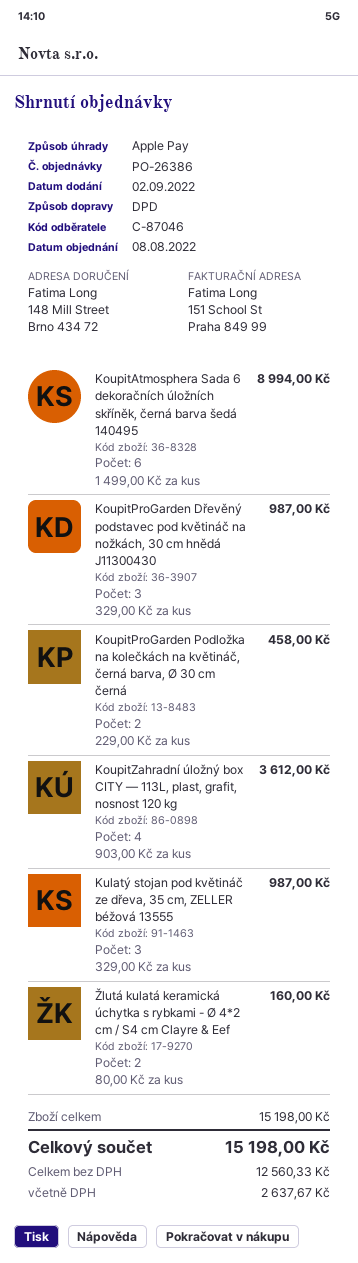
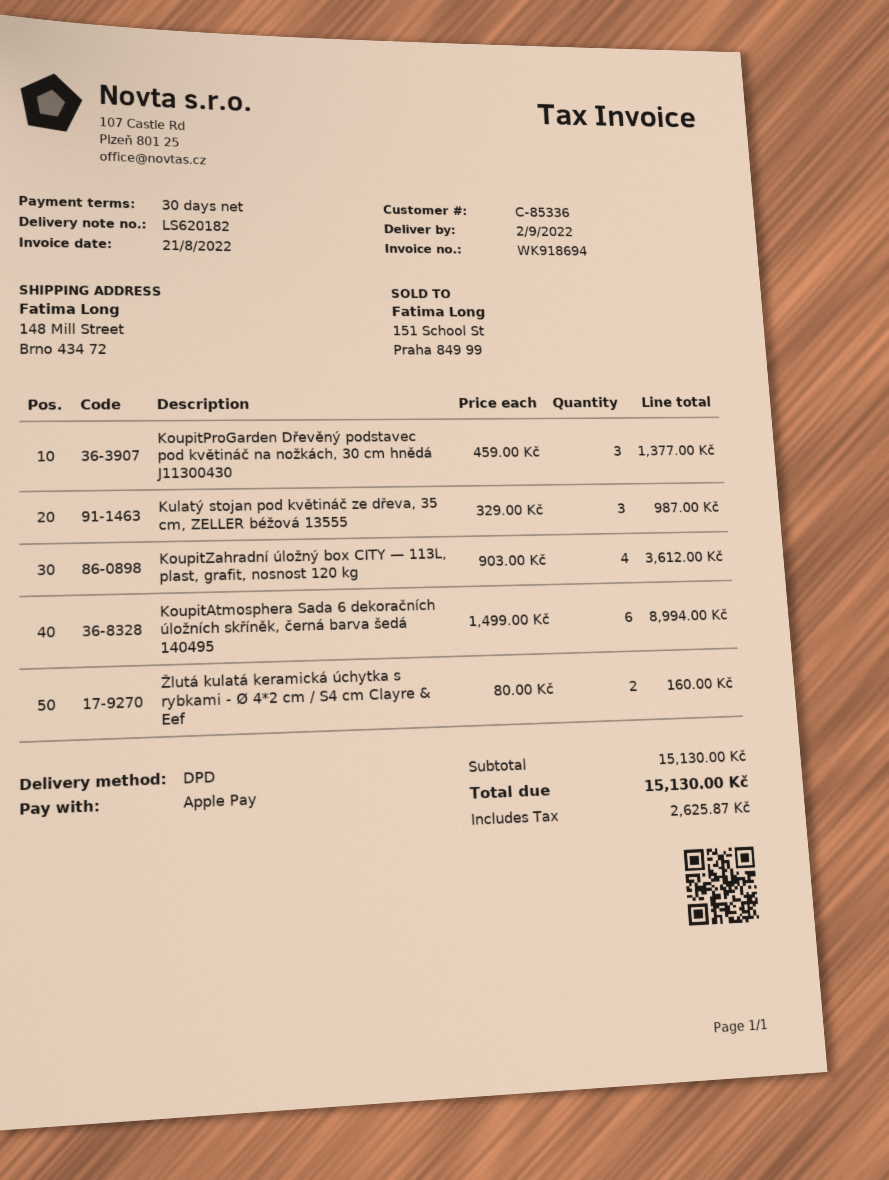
customer number: C-87046 -> C-85336
KoupitProGarden Dřevěný podstavec pod květináč na nožkách, 30 cm hnědá J11300430: 3 x 329.00 = 987.00 -> 3 x 459.00 = 1377.00
KoupitProGarden Podložka na kolečkách na květináč, černá barva, Ø 30 cm černá: 2 x 229.00 = 458.00 -> none
subtotal: 15198.00 -> 15130.00
tax: 2637.67 -> 2625.87
total: 15198.00 -> 15130.00

